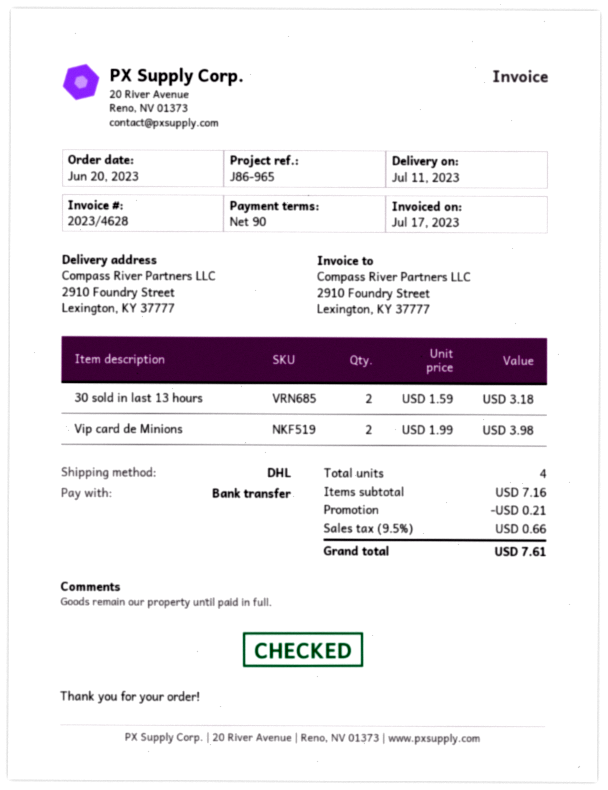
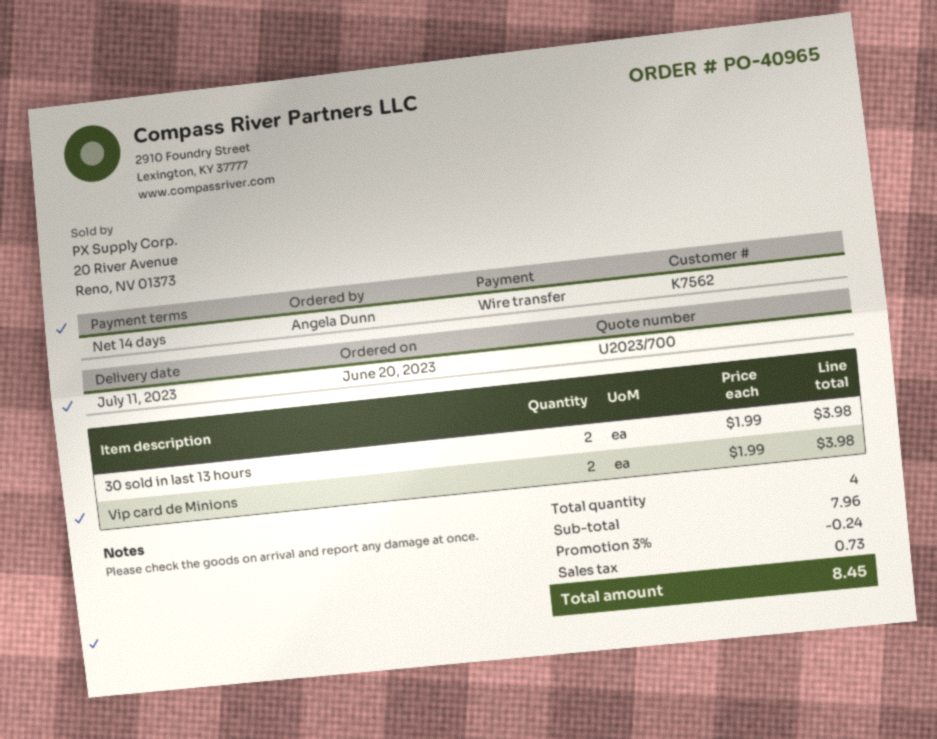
payment terms: 90 days -> 14 days
30 sold in last 13 hours: 2 x 1.59 = 3.18 -> 2 x 1.99 = 3.98
subtotal: 7.16 -> 7.96
discount: 0.21 -> 0.24
tax: 0.66 -> 0.73
total: 7.61 -> 8.45

